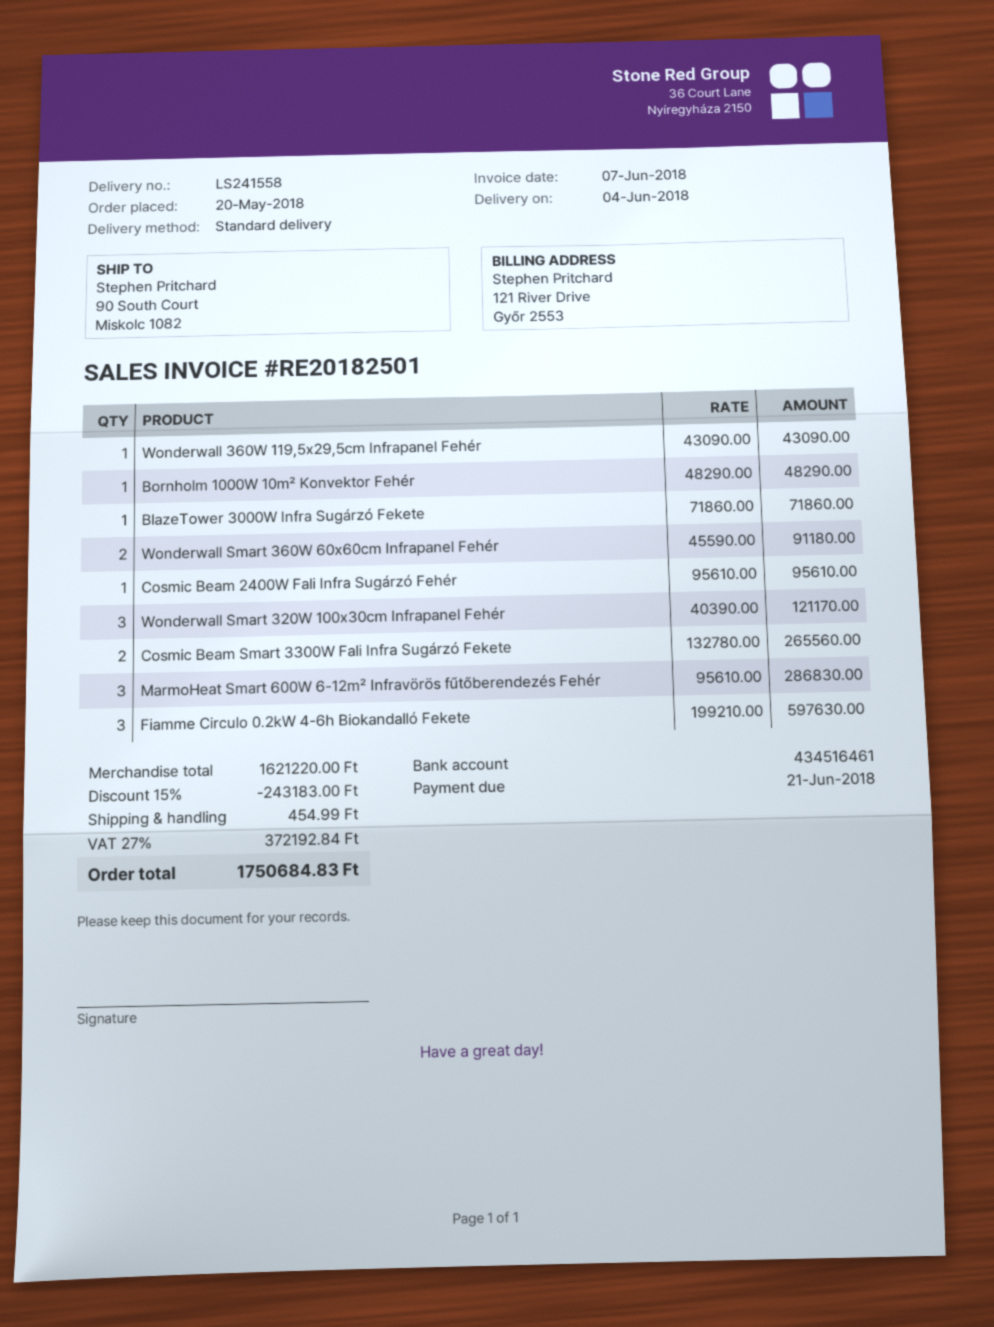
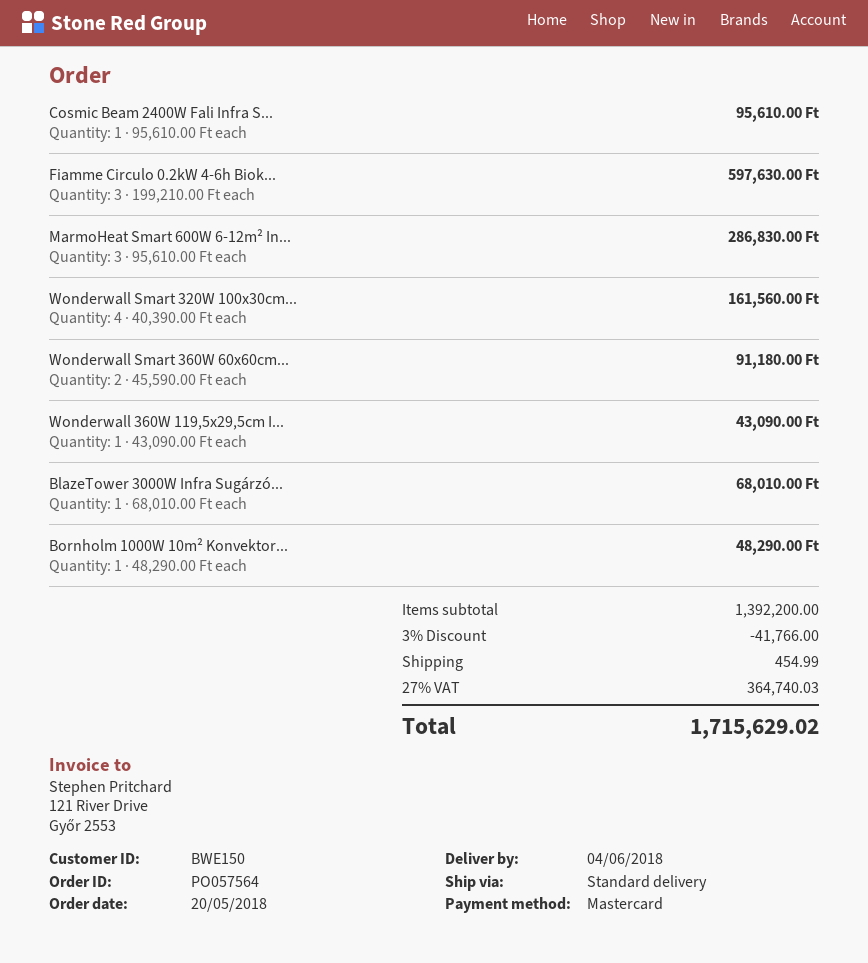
BlazeTower 3000W Infra Sugárzó Fekete: 1 x 71860.00 = 71860.00 -> 1 x 68010.00 = 68010.00
Wonderwall Smart 320W 100x30cm Infrapanel Fehér: 3 x 40390.00 = 121170.00 -> 4 x 40390.00 = 161560.00
Cosmic Beam Smart 3300W Fali Infra Sugárzó Fekete: 2 x 132780.00 = 265560.00 -> none
subtotal: 1621220.00 -> 1392200.00
discount: 15% = 243183.00 -> 3% = 41766.00
tax: 27% = 372192.84 -> 27% = 364740.03
total: 1750684.83 -> 1715629.02

